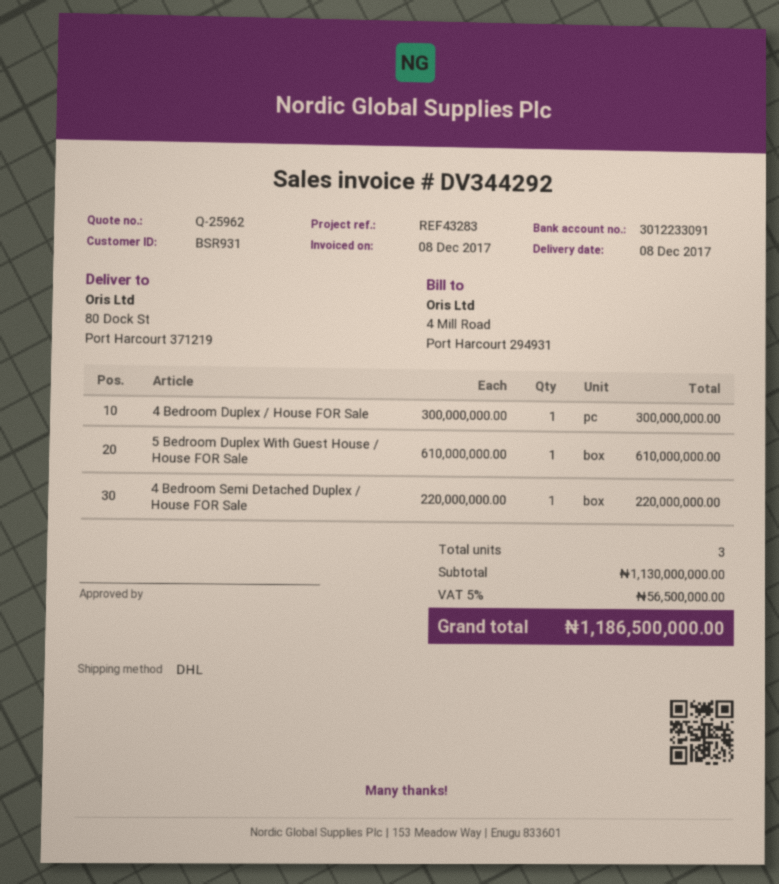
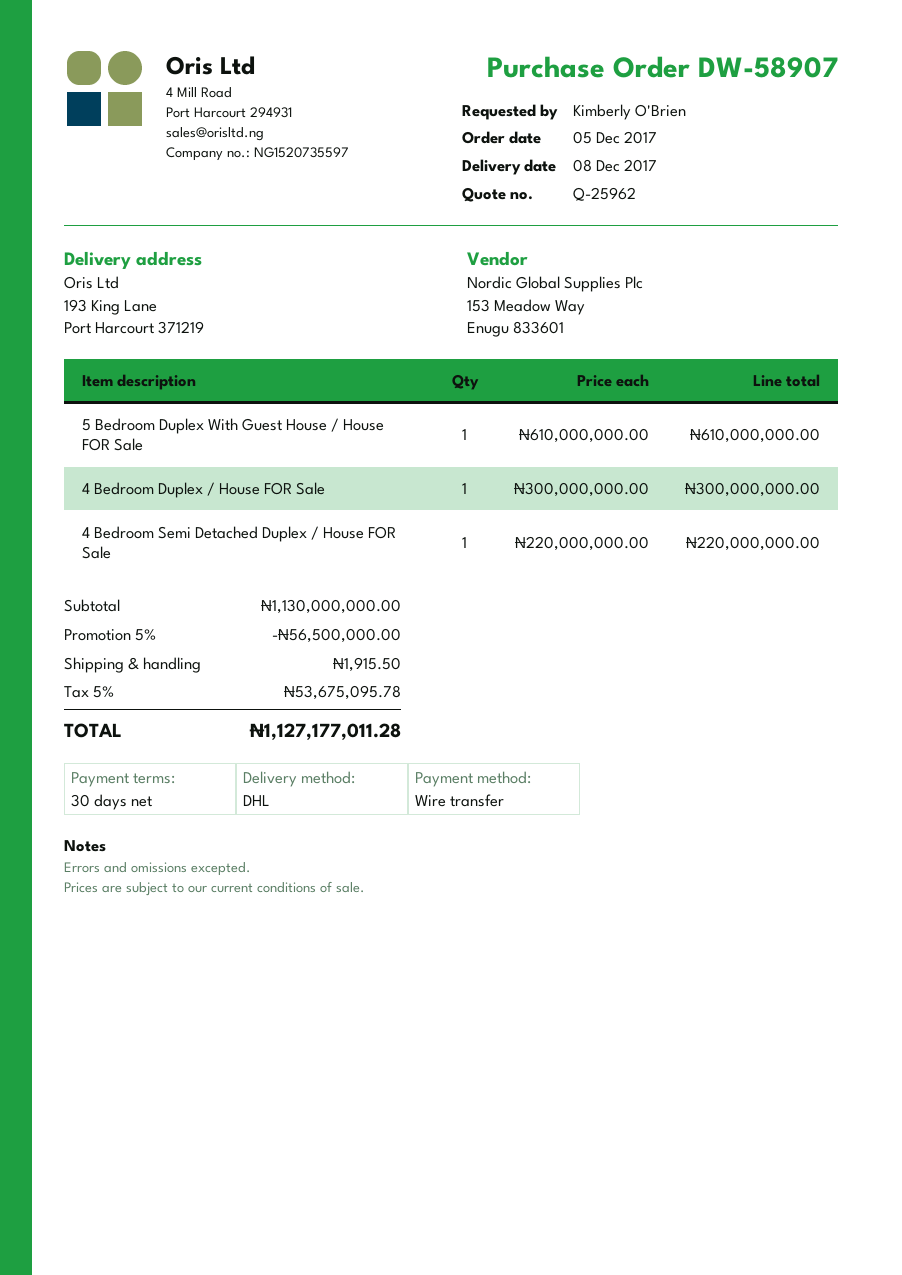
ship to: 80 Dock St, Port Harcourt 371219 -> 193 King Lane, Port Harcourt 371219
discount: none -> 5% = 56500000.00
shipping: none -> 1915.50
tax: 5% = 56500000.00 -> 5% = 53675095.78
total: 1186500000.00 -> 1127177011.28

